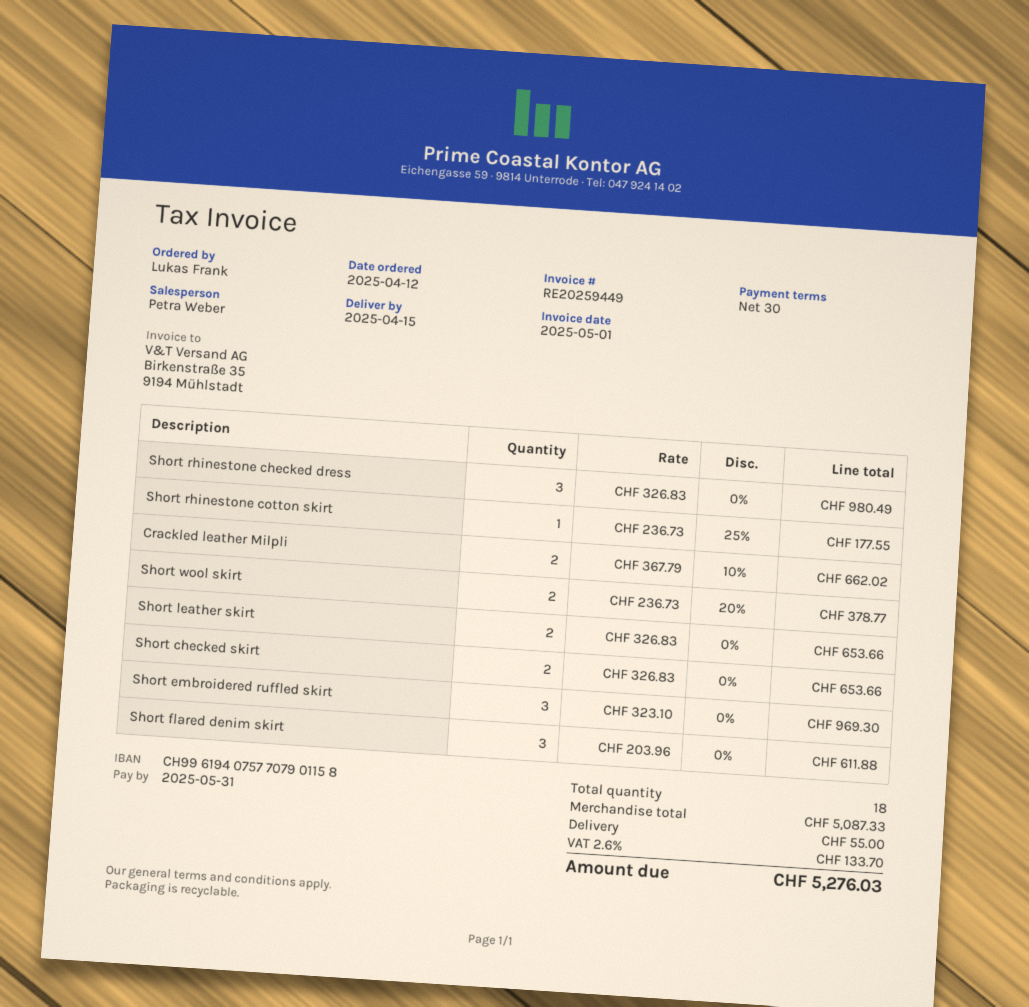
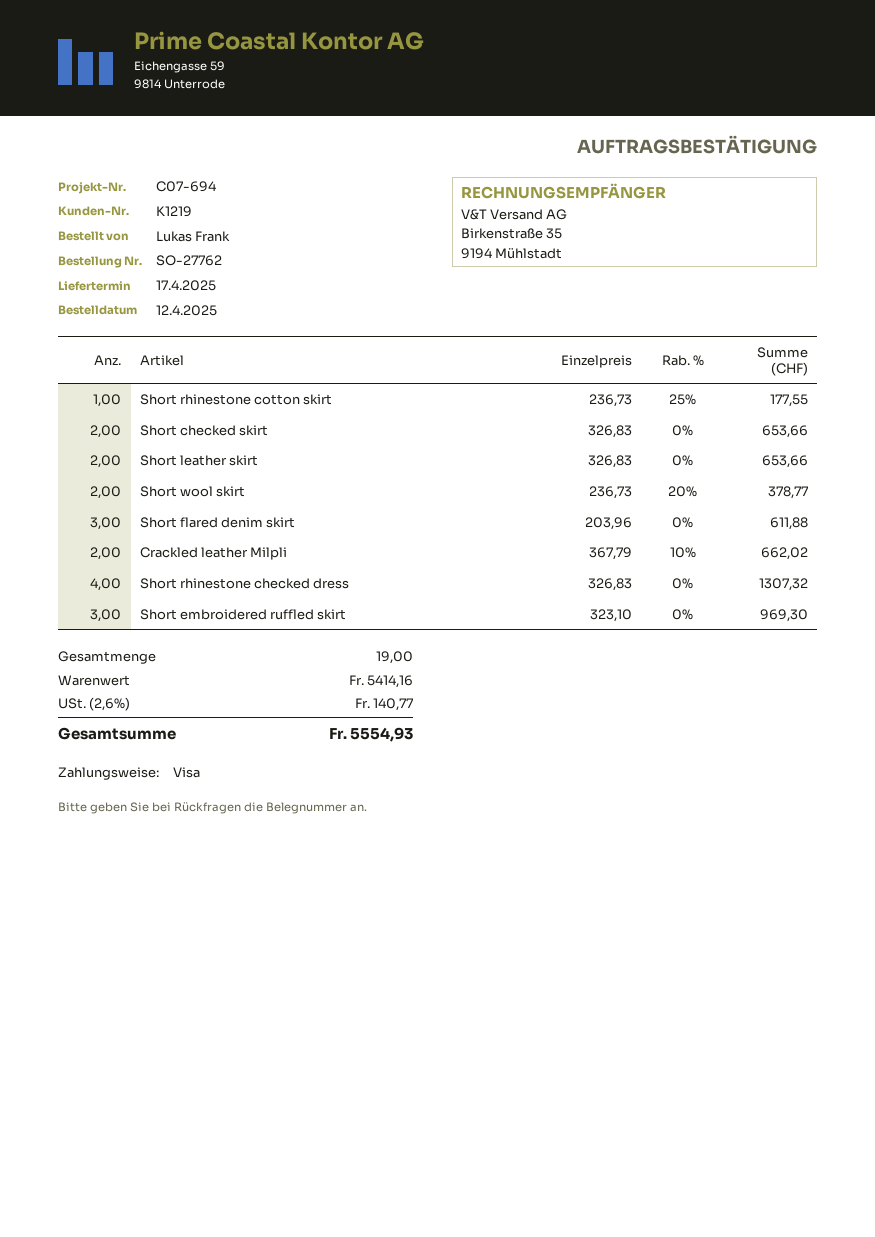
delivery date: 2025-04-15 -> 2025-04-17
Short rhinestone checked dress: 3 x 326.83 = 980.49 -> 4 x 326.83 = 1307.32
total quantity: 18 -> 19
subtotal: 5087.33 -> 5414.16
shipping: 55.00 -> none
tax: 2.6% = 133.70 -> 2.6% = 140.77
total: 5276.03 -> 5554.93

